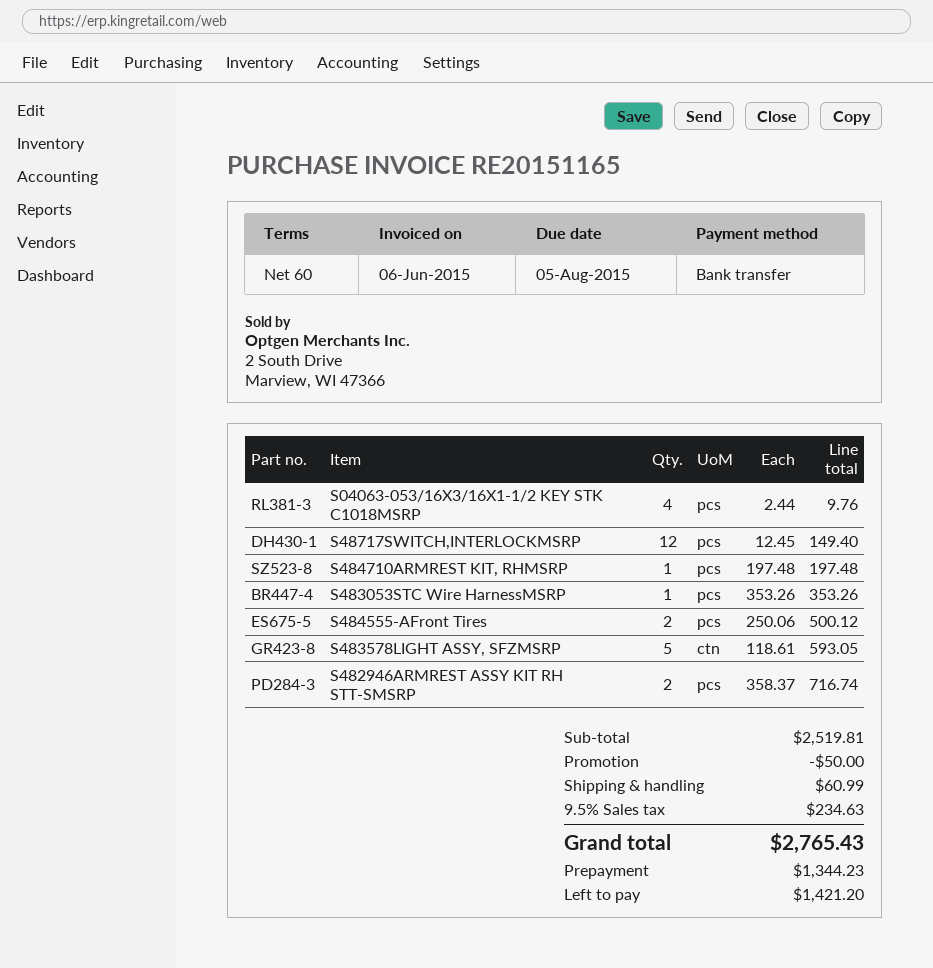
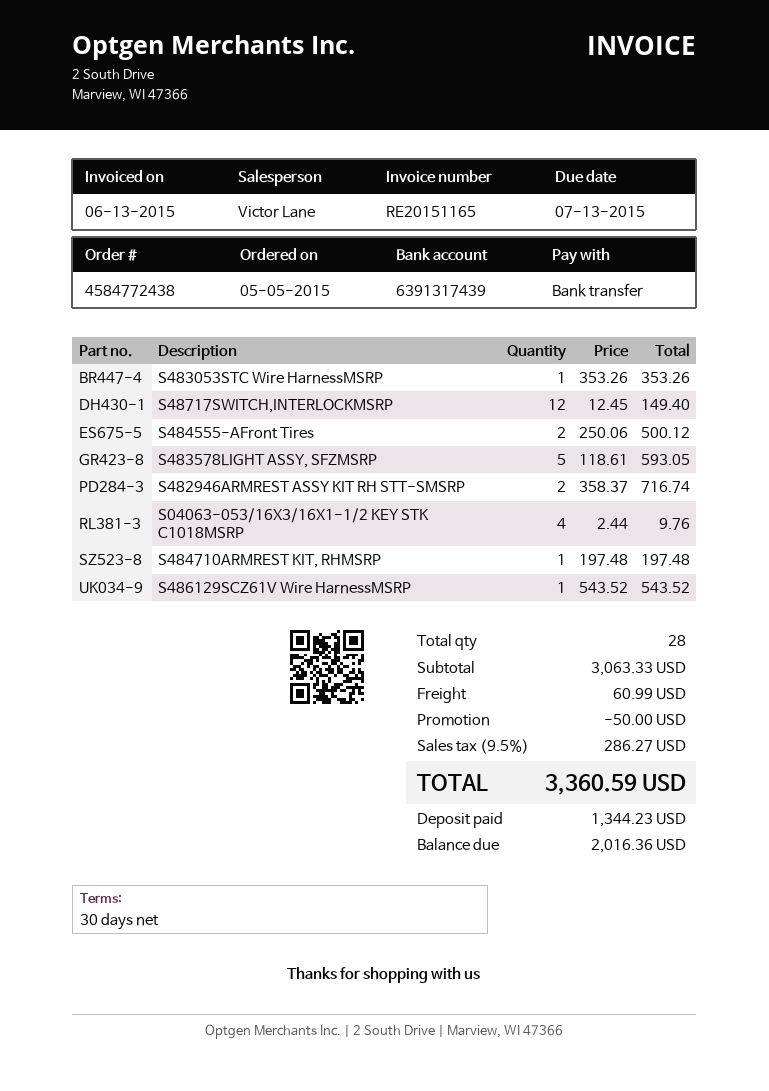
invoice date: 2015-06-06 -> 2015-06-13
payment terms: 60 days -> 30 days
due date: 2015-08-05 -> 2015-07-13
S486129SCZ61V Wire HarnessMSRP: none -> 1 x 543.52 = 543.52
subtotal: 2519.81 -> 3063.33
tax: 9.5% = 234.63 -> 9.5% = 286.27
total: 2765.43 -> 3360.59
balance: 1421.20 -> 2016.36

